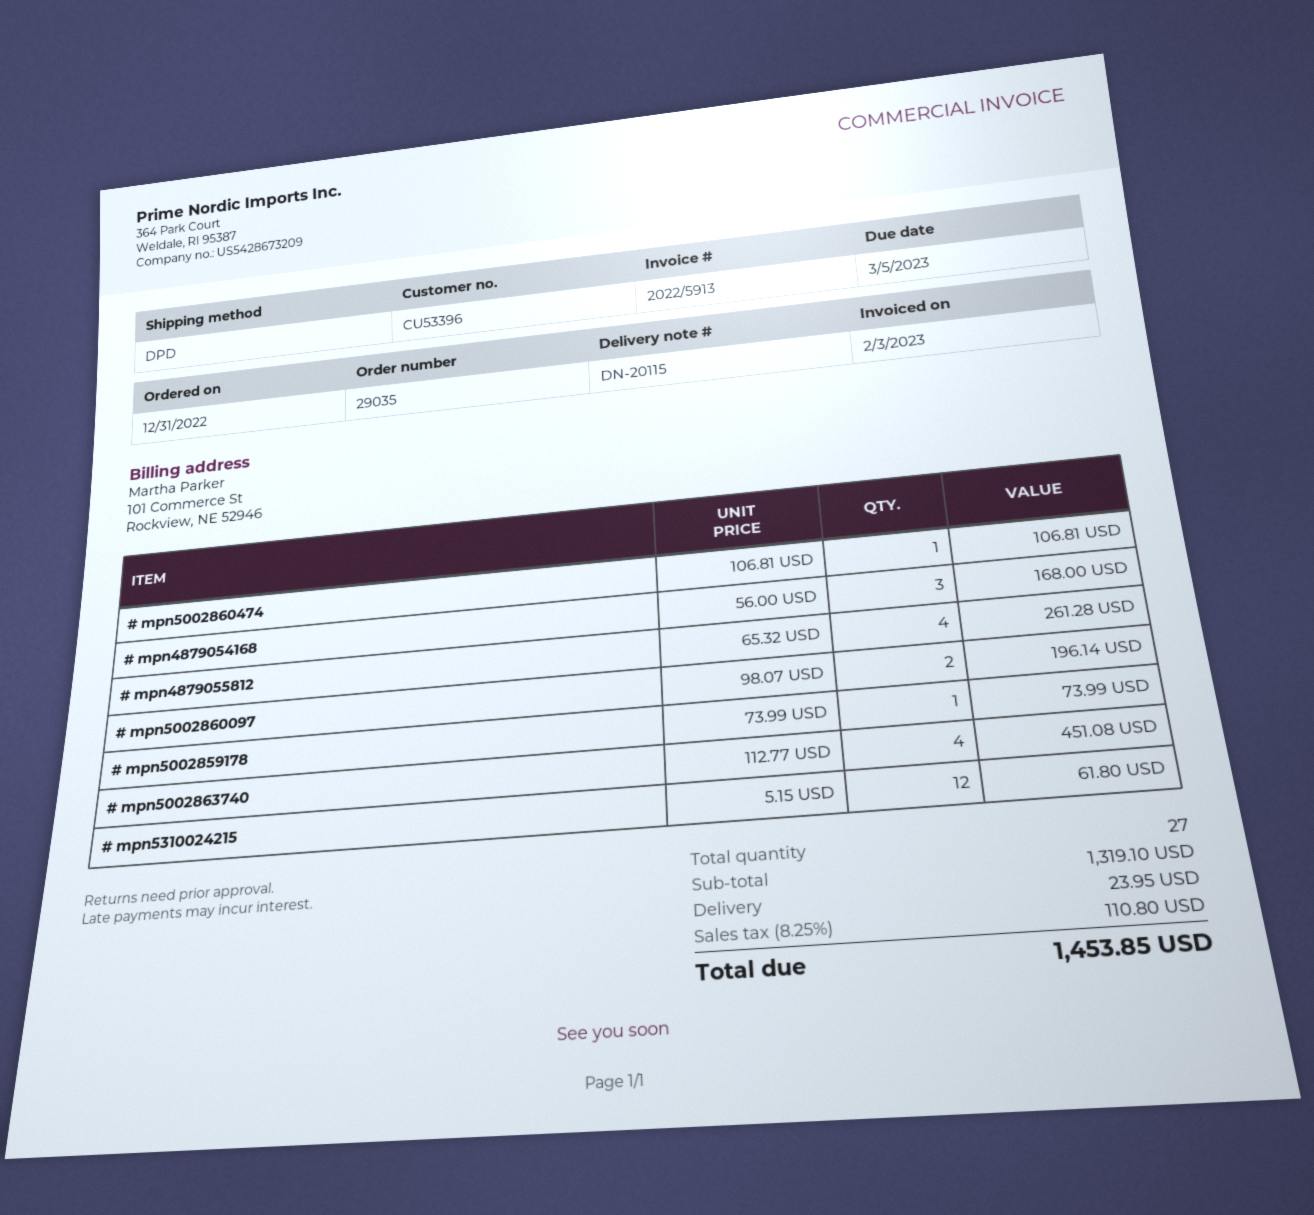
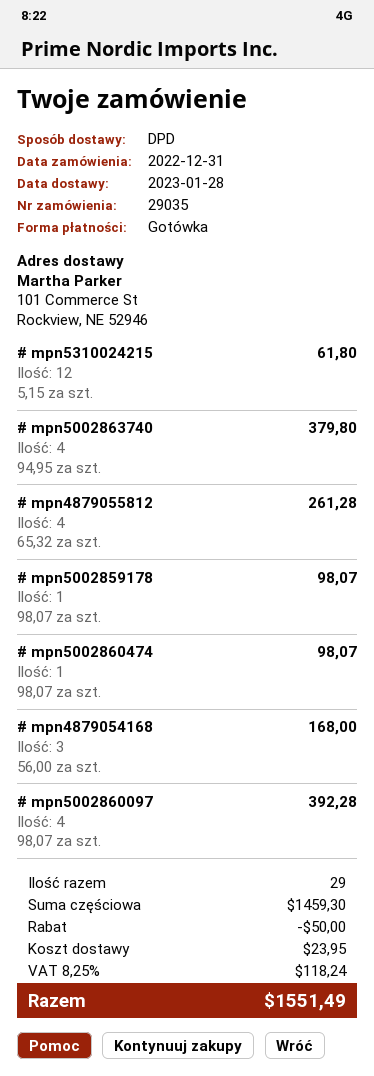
# mpn5002860474: 1 x 106.81 = 106.81 -> 1 x 98.07 = 98.07
# mpn5002860097: 2 x 98.07 = 196.14 -> 4 x 98.07 = 392.28
# mpn5002859178: 1 x 73.99 = 73.99 -> 1 x 98.07 = 98.07
# mpn5002863740: 4 x 112.77 = 451.08 -> 4 x 94.95 = 379.80
total quantity: 27 -> 29
subtotal: 1319.10 -> 1459.30
discount: none -> 50.00
tax: 8.25% = 110.80 -> 8.25% = 118.24
total: 1453.85 -> 1551.49

